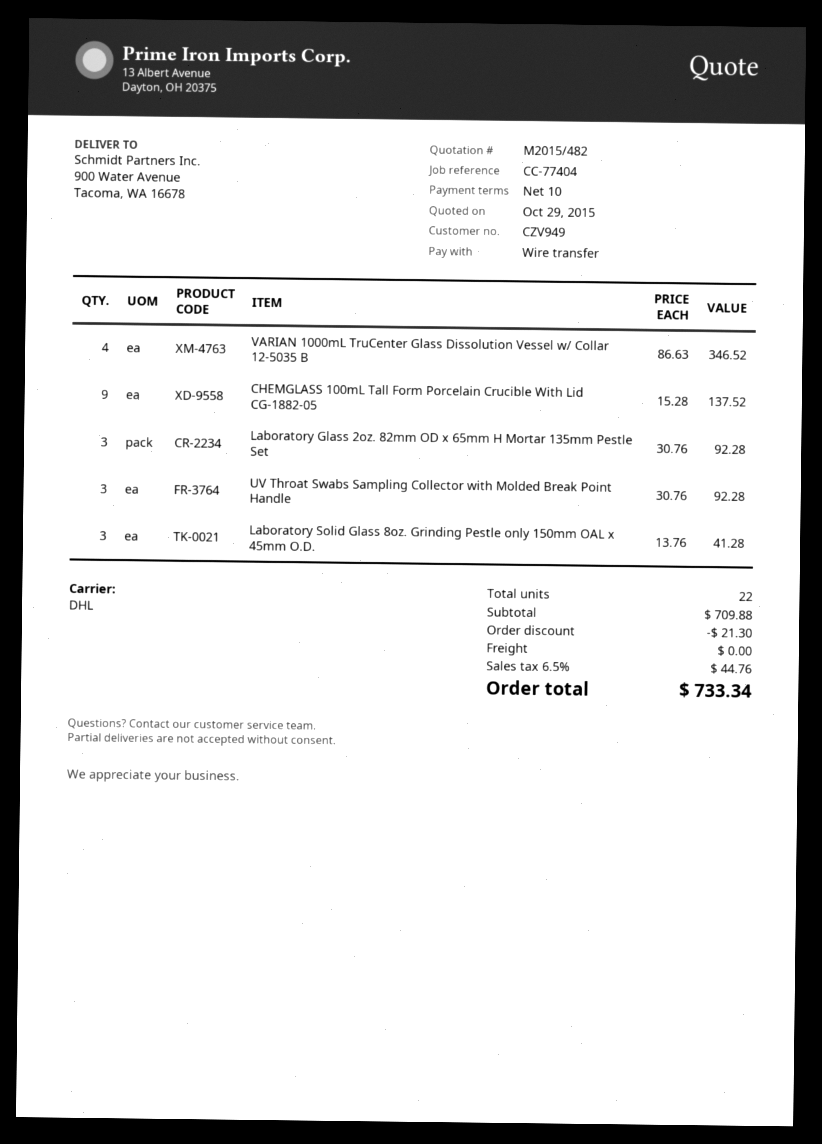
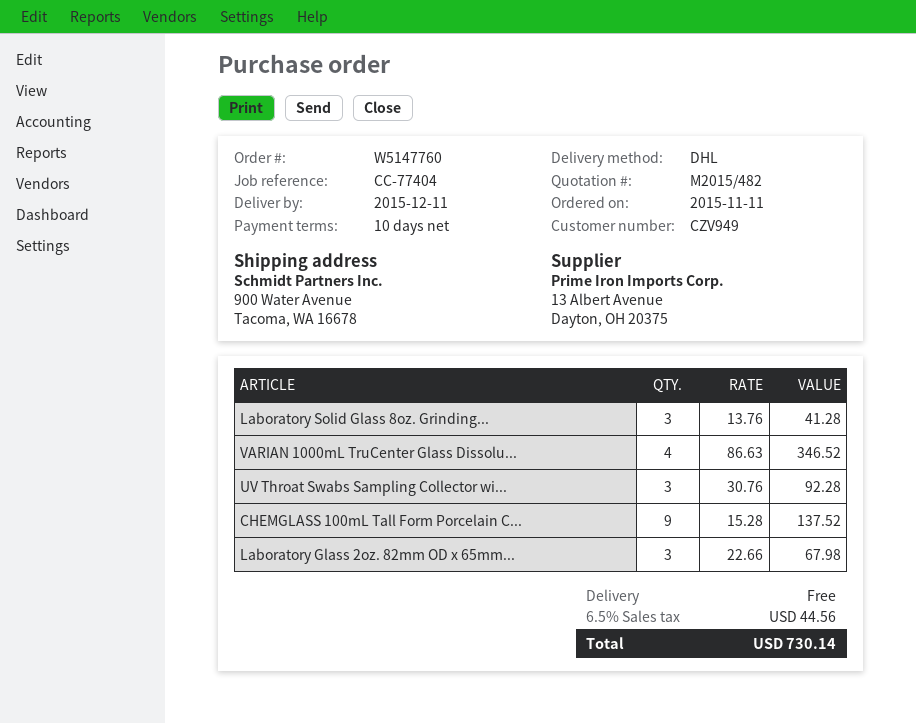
Laboratory Glass 2oz. 82mm OD x 65mm H Mortar 135mm Pestle Set: 3 x 30.76 = 92.28 -> 3 x 22.66 = 67.98
discount: 21.30 -> none
tax: 6.5% = 44.76 -> 6.5% = 44.56
total: 733.34 -> 730.14

